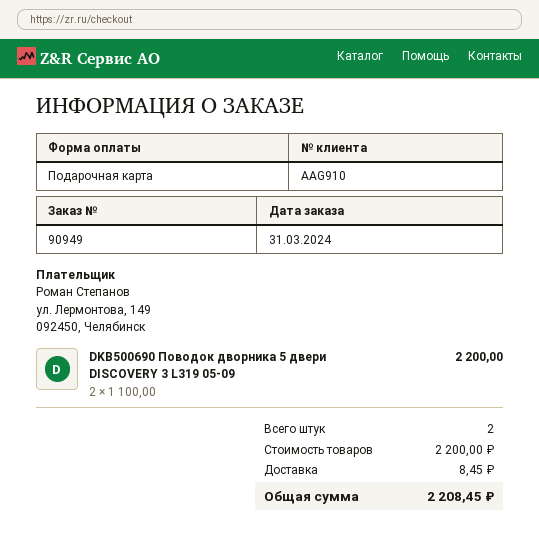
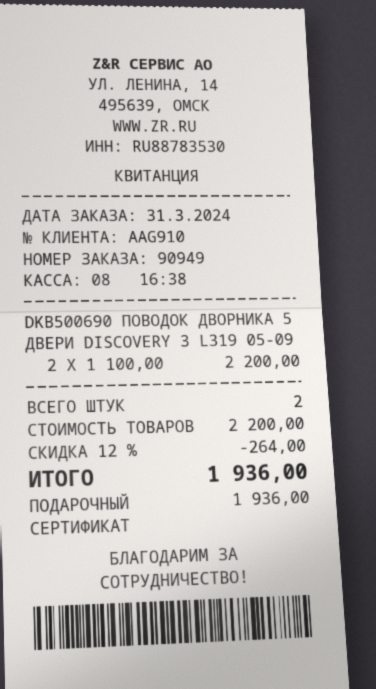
discount: none -> 12% = 264.00
shipping: 8.45 -> none
total: 2208.45 -> 1936.00

